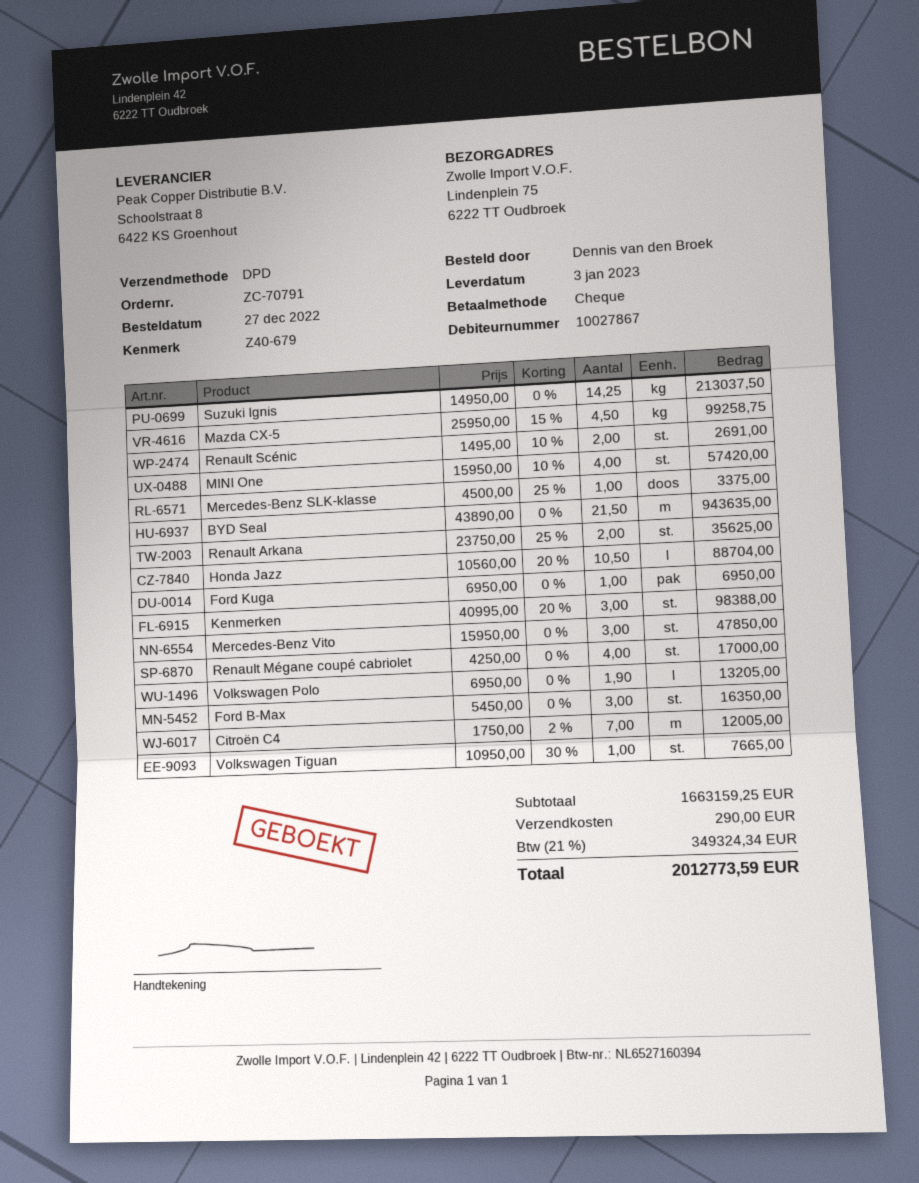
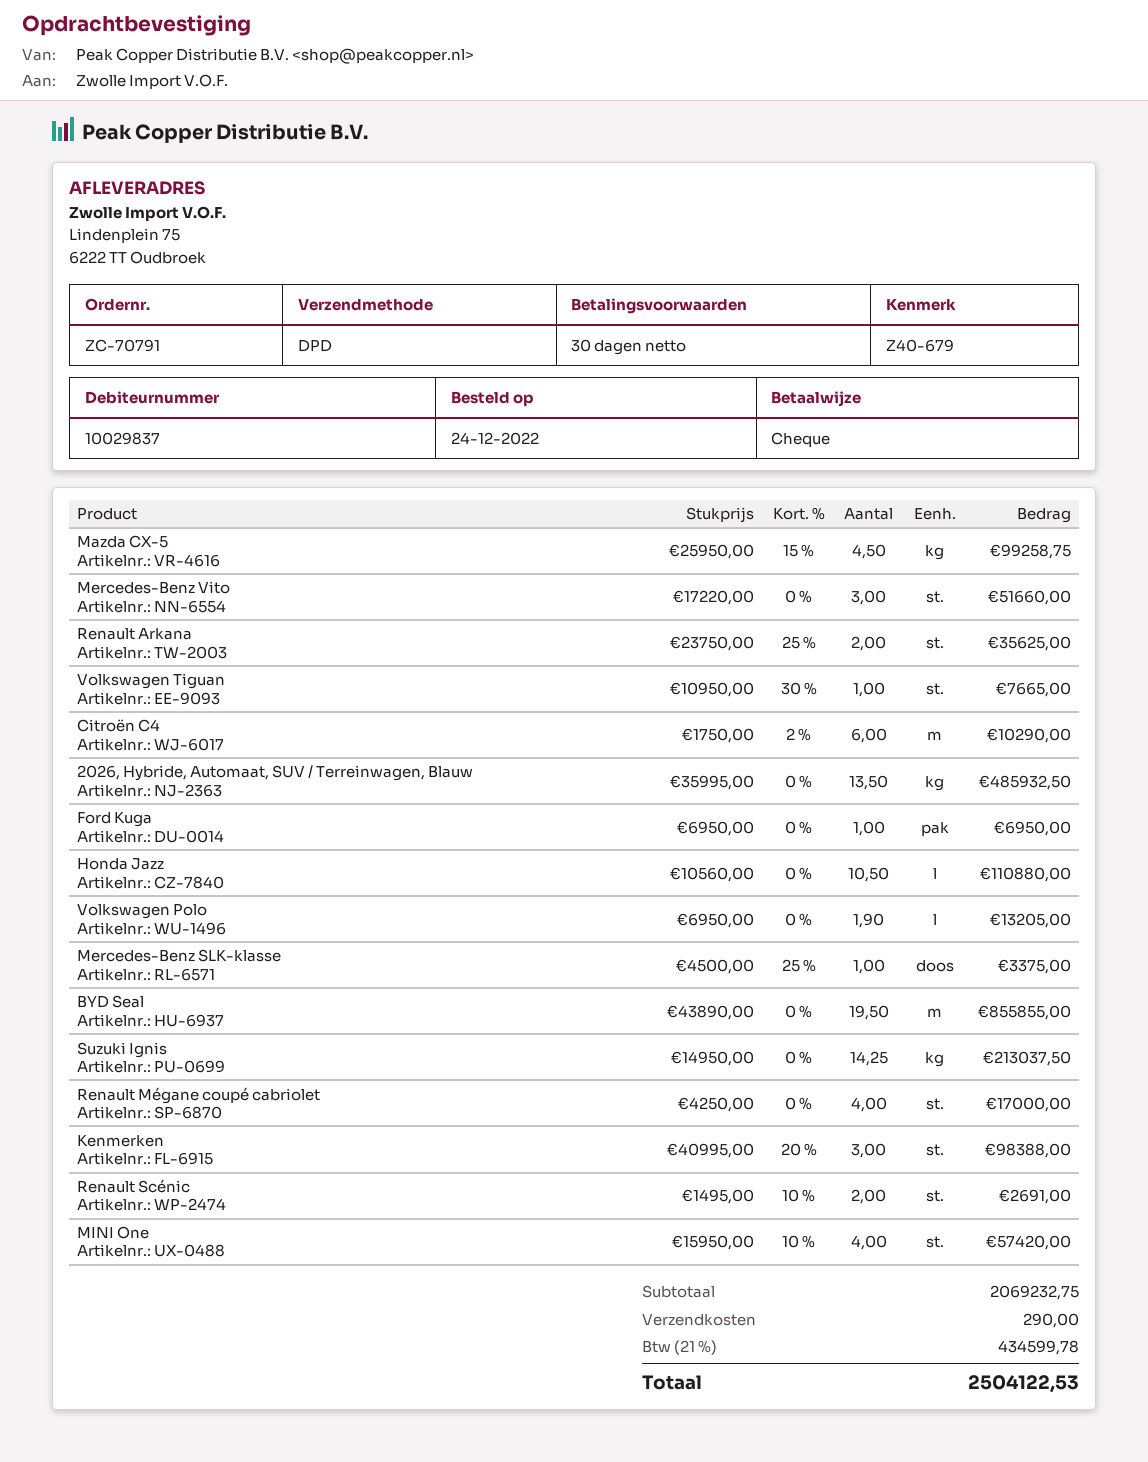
order date: 2022-12-27 -> 2022-12-24
customer number: 10027867 -> 10029837
BYD Seal: 21.5 x 43890.00 = 943635.00 -> 19.5 x 43890.00 = 855855.00
Honda Jazz: 10.5 x 10560.00 - 20% = 88704.00 -> 10.5 x 10560.00 = 110880.00
Mercedes-Benz Vito: 3 x 15950.00 = 47850.00 -> 3 x 17220.00 = 51660.00
Ford B-Max: 3 x 5450.00 = 16350.00 -> none
Citroën C4: 7 x 1750.00 - 2% = 12005.00 -> 6 x 1750.00 - 2% = 10290.00
2026, Hybride, Automaat, SUV / Terreinwagen, Blauw: none -> 13.5 x 35995.00 = 485932.50
subtotal: 1663159.25 -> 2069232.75
tax: 21% = 349324.34 -> 21% = 434599.78
total: 2012773.59 -> 2504122.53

